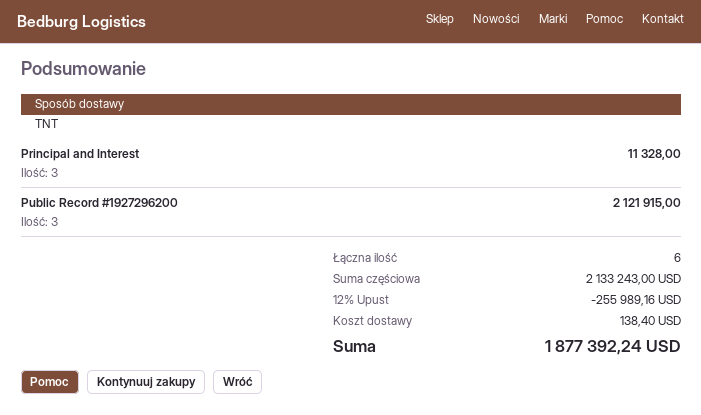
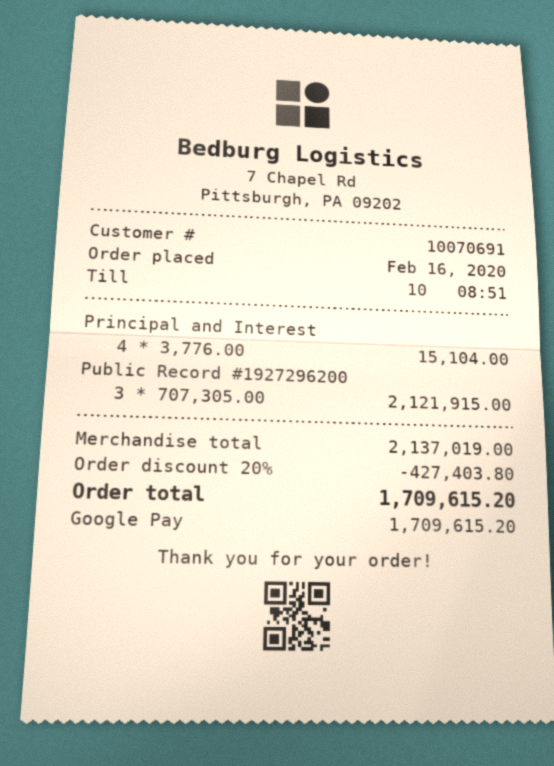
Principal and Interest: 3 for 11328.00 -> 4 for 15104.00
subtotal: 2133243.00 -> 2137019.00
discount: 12% = 255989.16 -> 20% = 427403.80
shipping: 138.40 -> none
total: 1877392.24 -> 1709615.20

